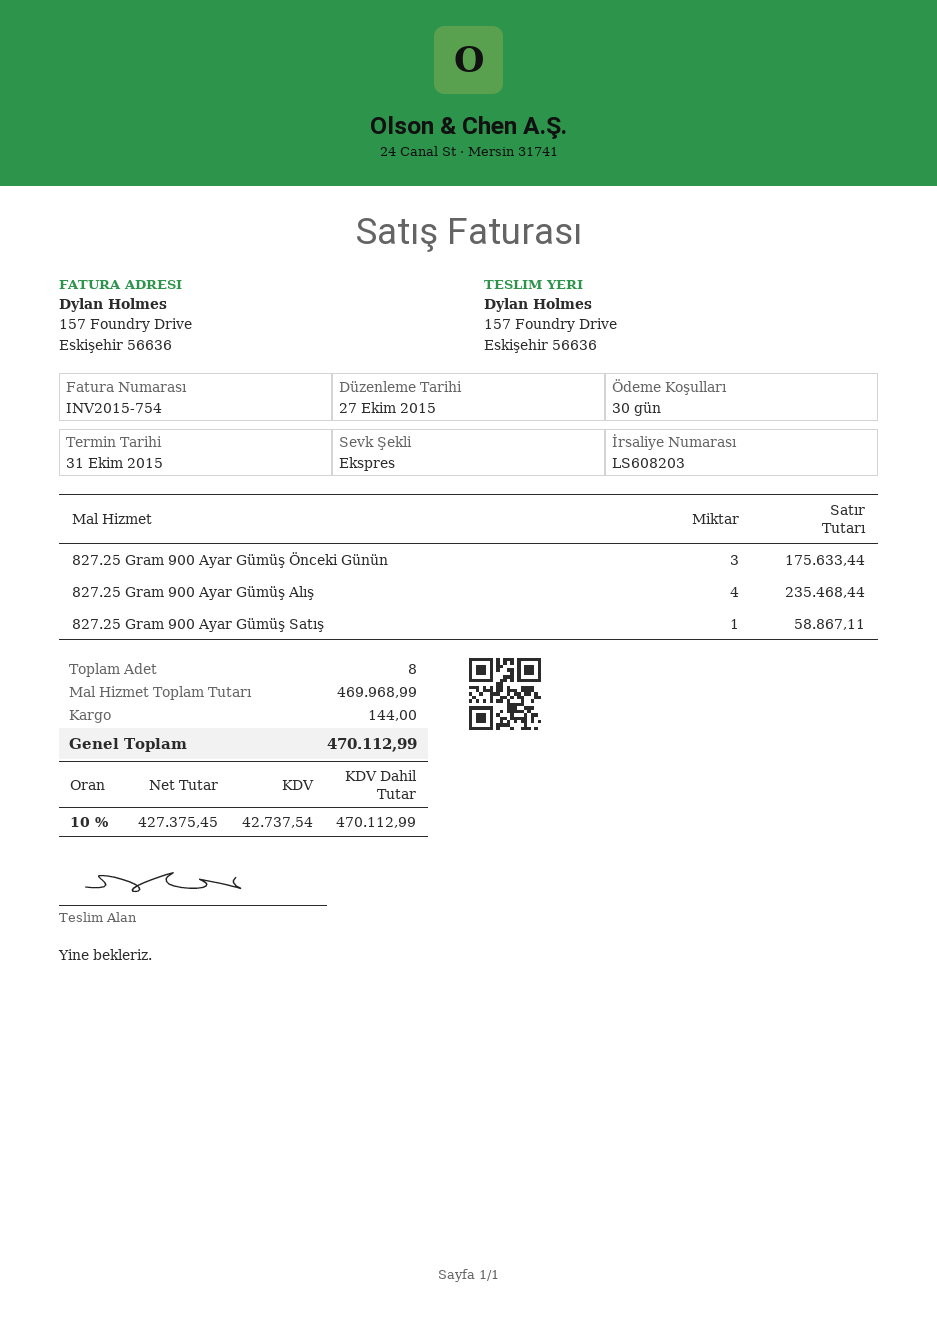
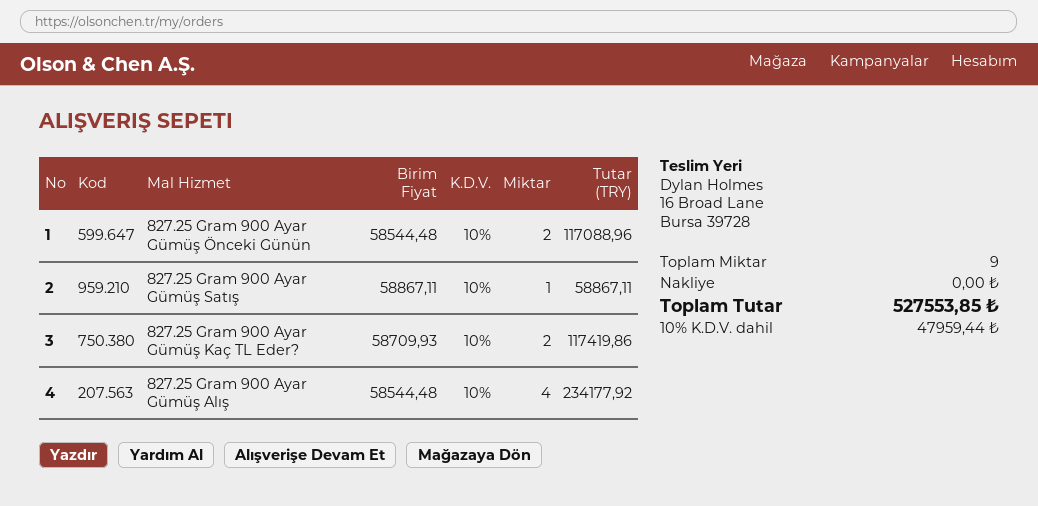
ship to: 157 Foundry Drive, Eskişehir 56636 -> 16 Broad Lane, Bursa 39728
827.25 Gram 900 Ayar Gümüş Önceki Günün: 3 for 175633.44 -> 2 for 117088.96
827.25 Gram 900 Ayar Gümüş Alış: 4 for 235468.44 -> 4 for 234177.92
827.25 Gram 900 Ayar Gümüş Kaç TL Eder?: none -> 2 for 117419.86
total quantity: 8 -> 9
shipping: 144.00 -> 0.00
tax: 10% = 42737.54 -> 10% = 47959.44
total: 470112.99 -> 527553.85

